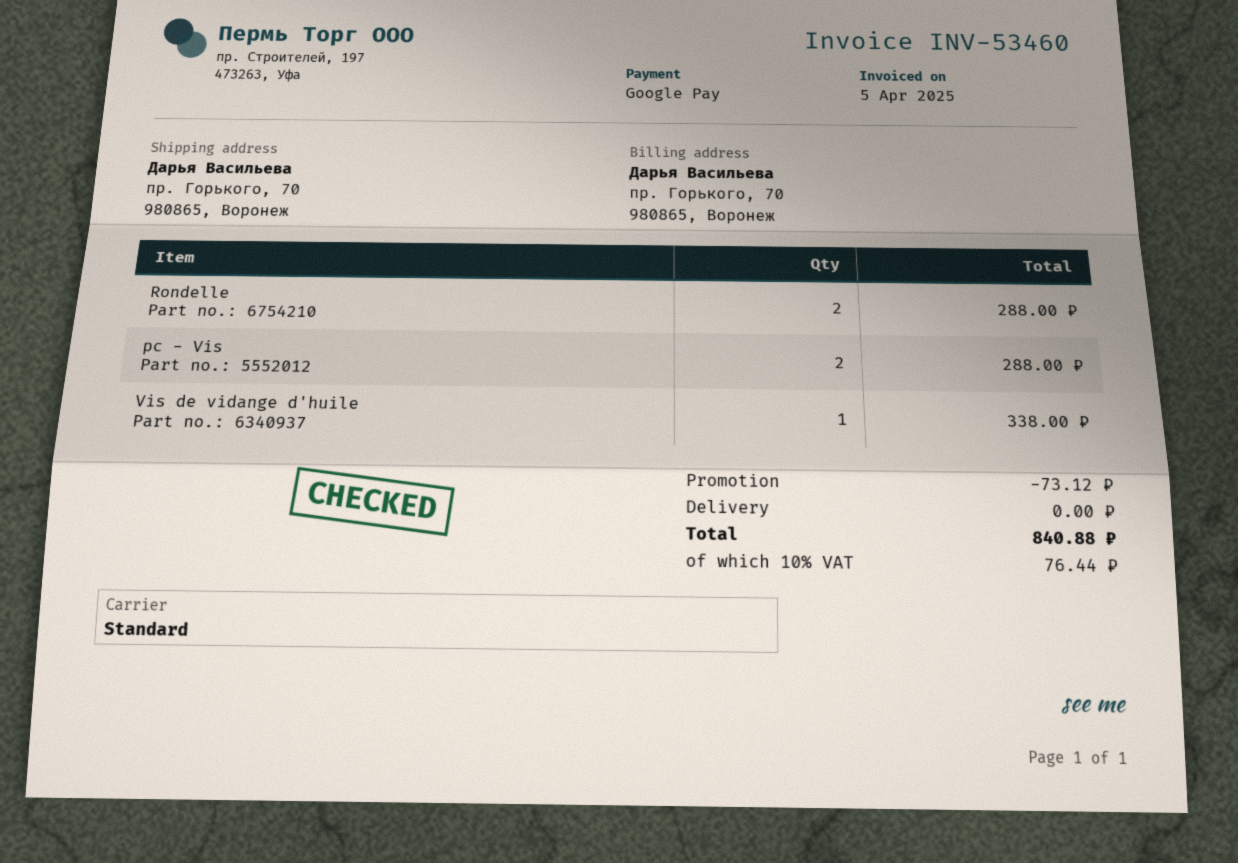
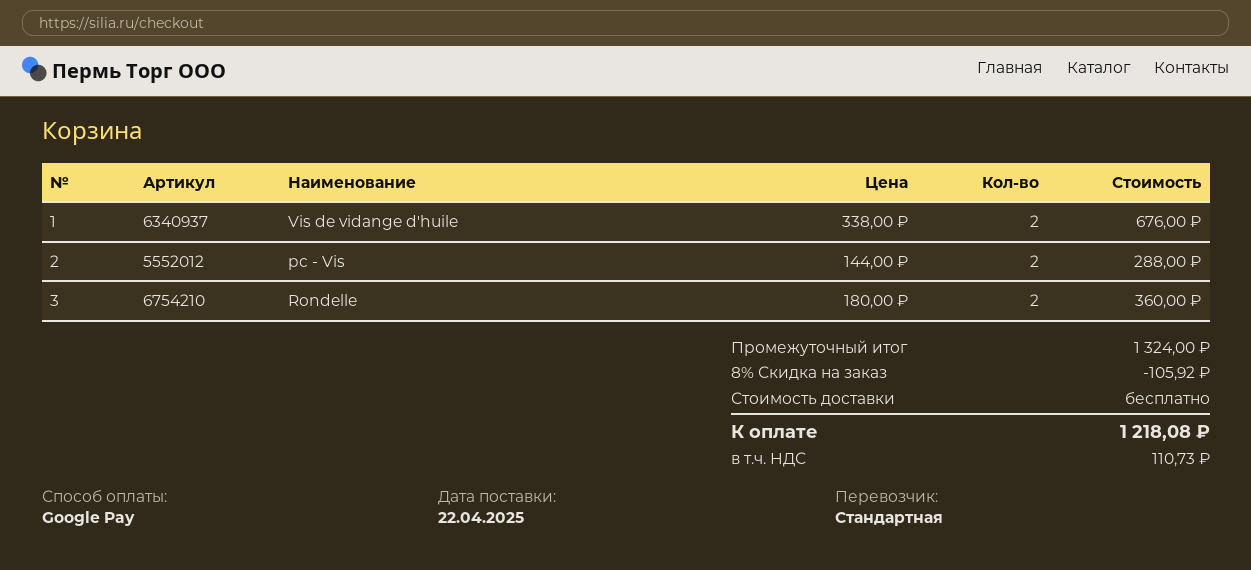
Rondelle: 2 for 288.00 -> 2 for 360.00
Vis de vidange d'huile: 1 for 338.00 -> 2 for 676.00
discount: 73.12 -> 105.92
tax: 76.44 -> 110.73
total: 840.88 -> 1218.08

